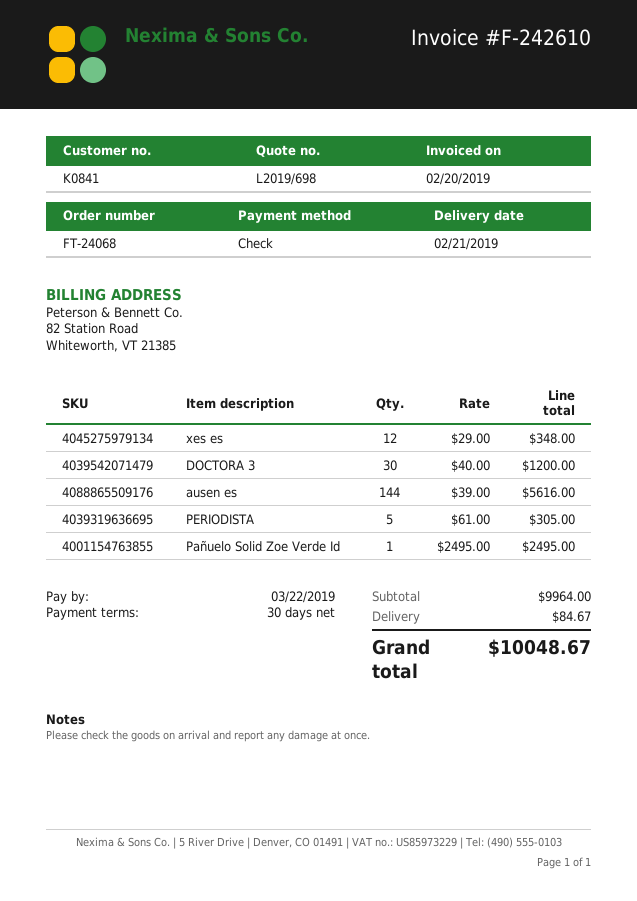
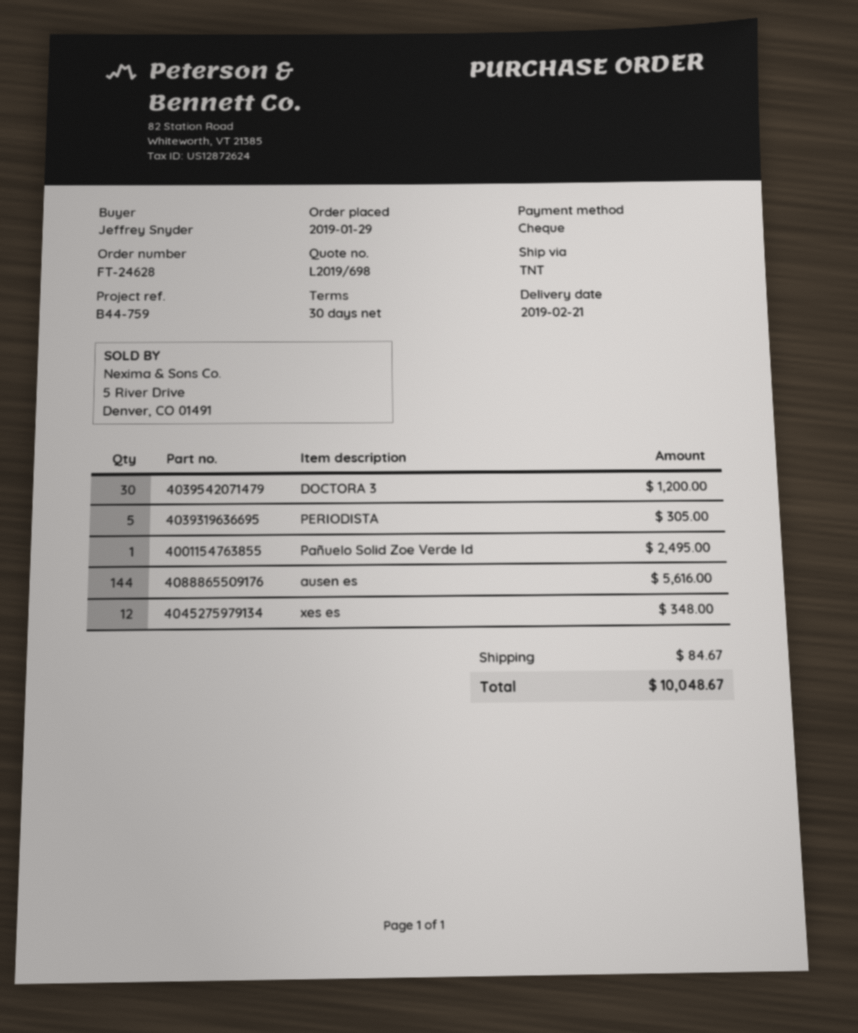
order number: FT-24068 -> FT-24628

